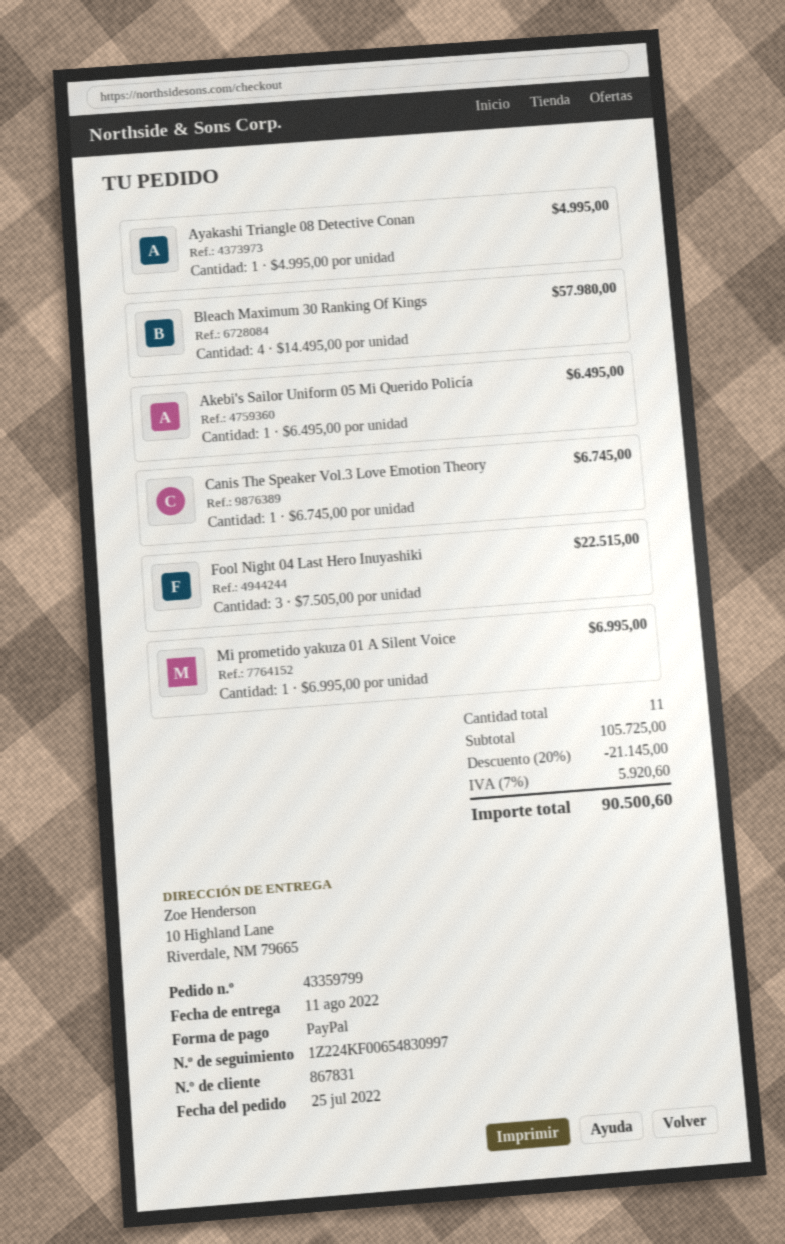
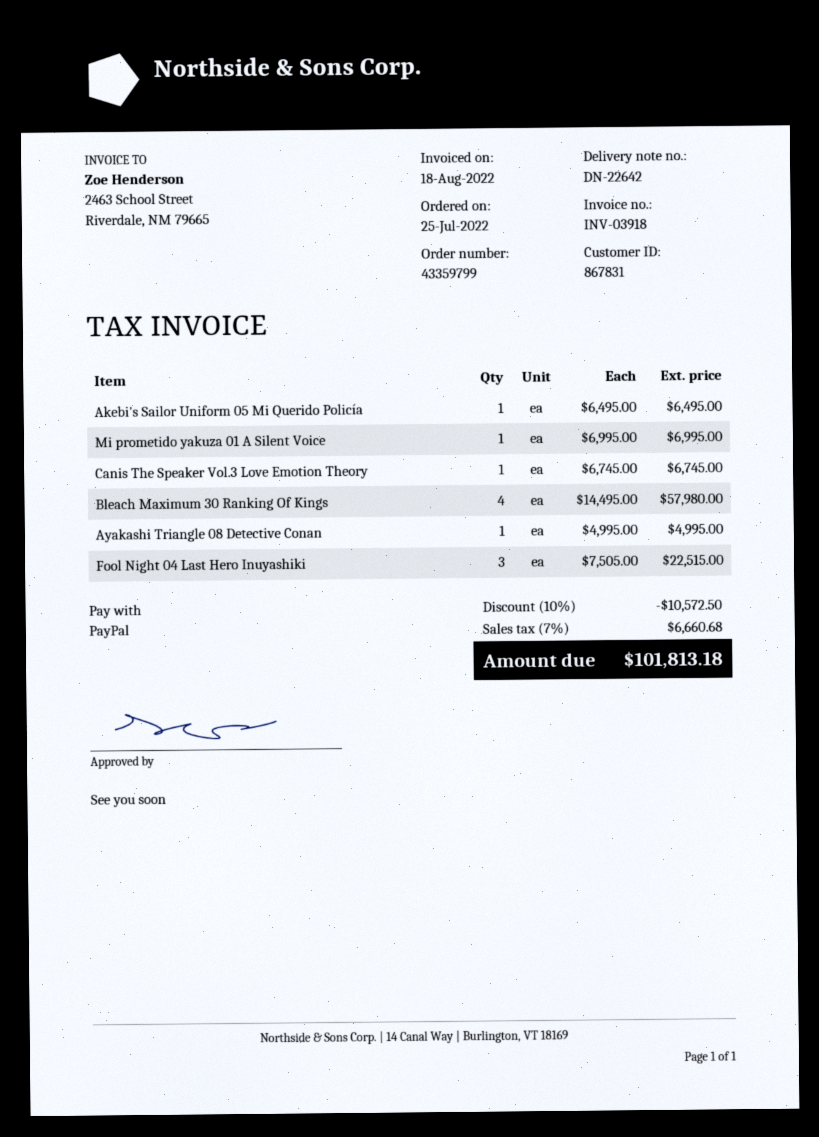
discount: 20% = 21145.00 -> 10% = 10572.50
tax: 7% = 5920.60 -> 7% = 6660.68
total: 90500.60 -> 101813.18

